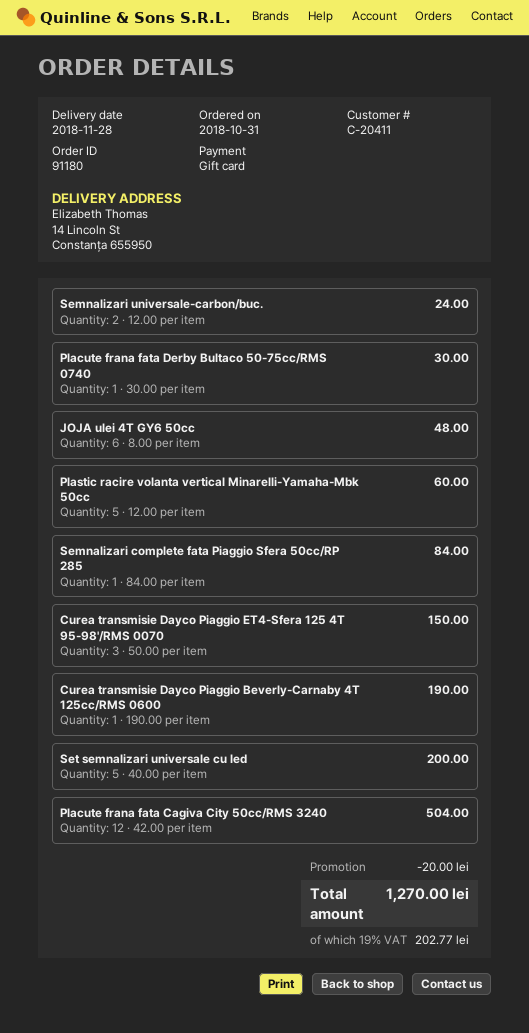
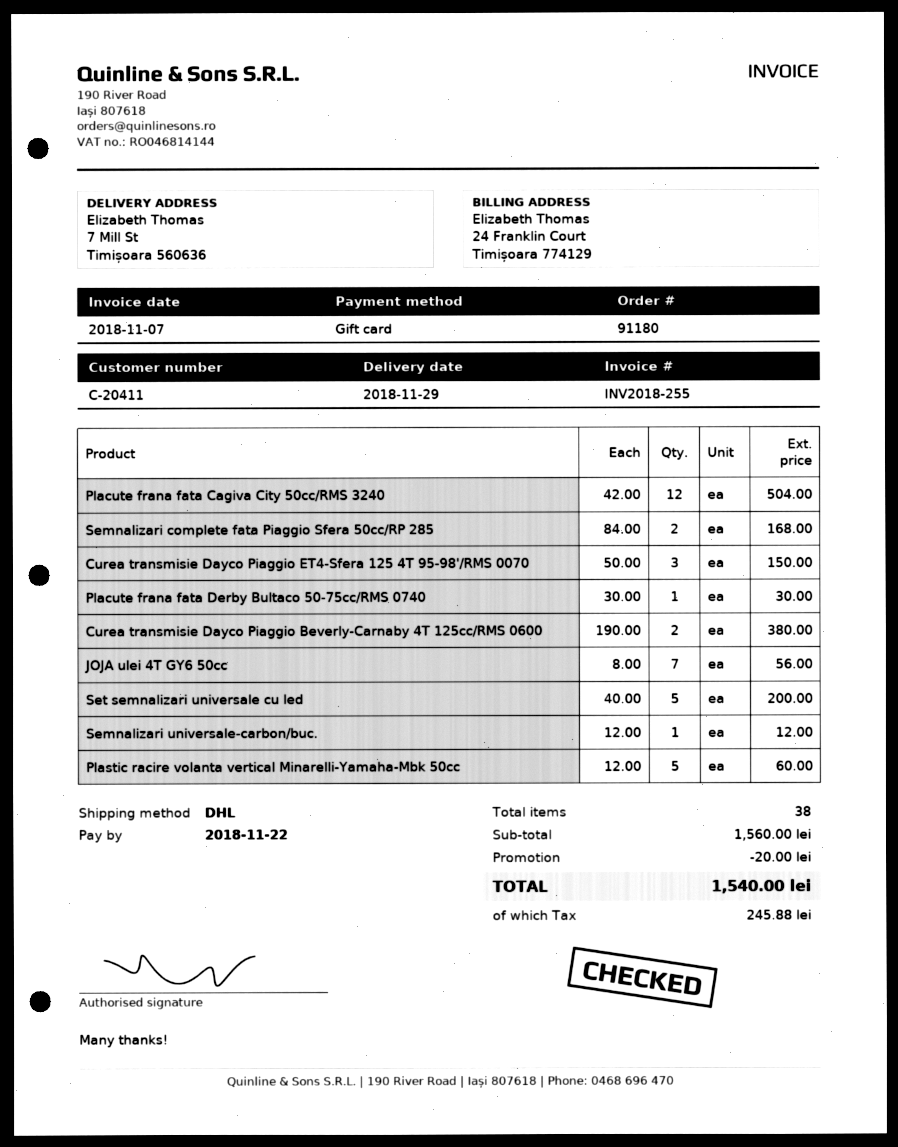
delivery date: 2018-11-28 -> 2018-11-29
ship to: 14 Lincoln St, Constanța 655950 -> 7 Mill St, Timișoara 560636
Semnalizari universale-carbon/buc.: 2 x 12.00 = 24.00 -> 1 x 12.00 = 12.00
JOJA ulei 4T GY6 50cc: 6 x 8.00 = 48.00 -> 7 x 8.00 = 56.00
Semnalizari complete fata Piaggio Sfera 50cc/RP 285: 1 x 84.00 = 84.00 -> 2 x 84.00 = 168.00
Curea transmisie Dayco Piaggio Beverly-Carnaby 4T 125cc/RMS 0600: 1 x 190.00 = 190.00 -> 2 x 190.00 = 380.00
tax: 202.77 -> 245.88
total: 1270.00 -> 1540.00

